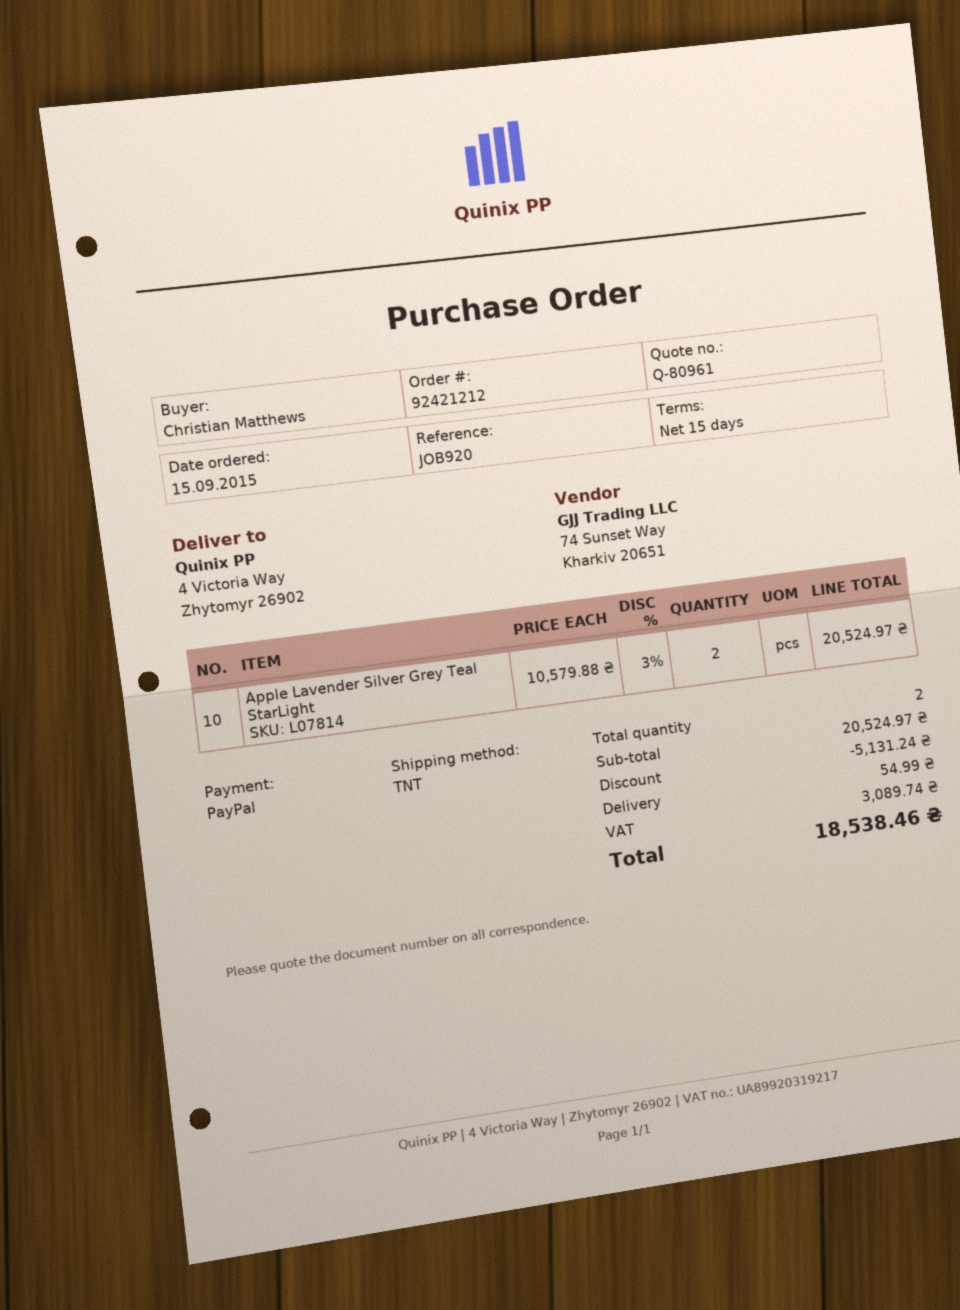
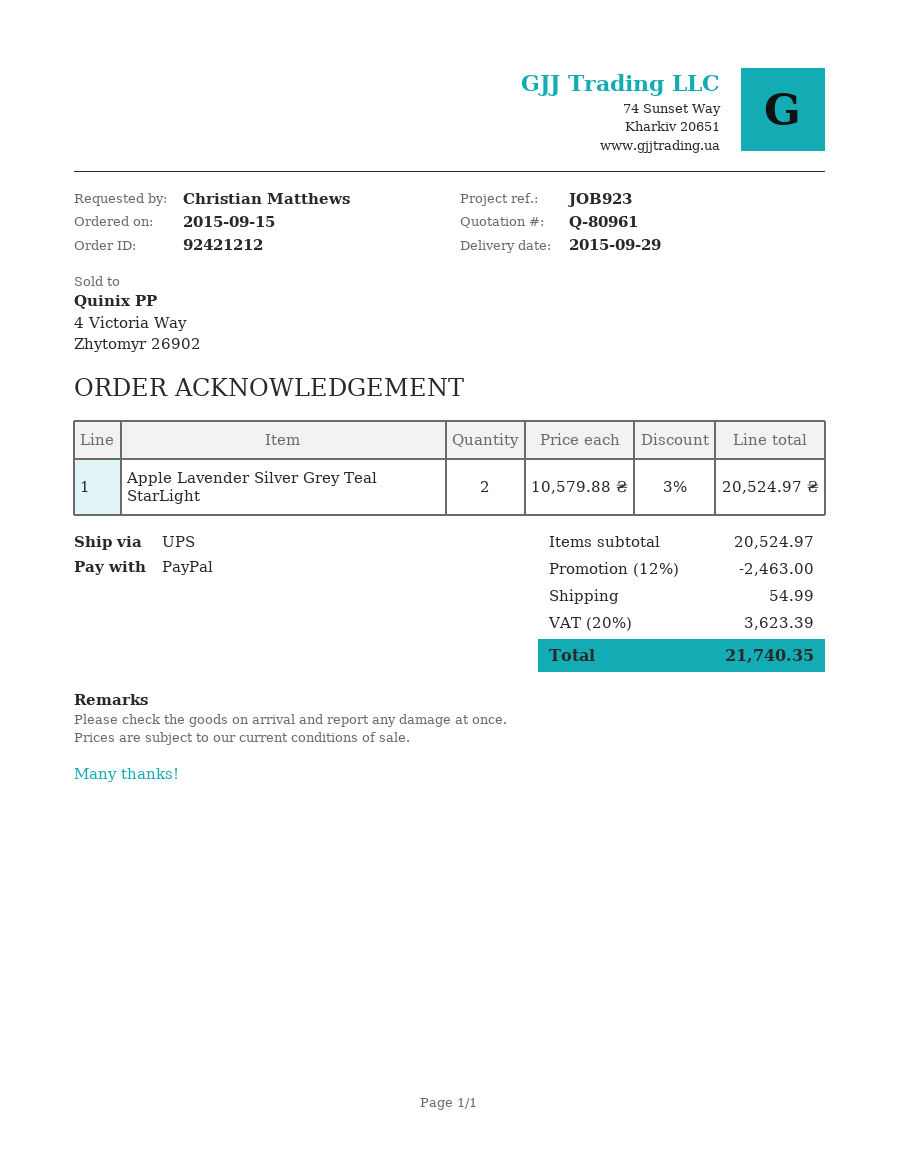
reference: JOB920 -> JOB923
shipping method: TNT -> UPS
discount: 5131.24 -> 2463.00
tax: 3089.74 -> 3623.39
total: 18538.46 -> 21740.35

